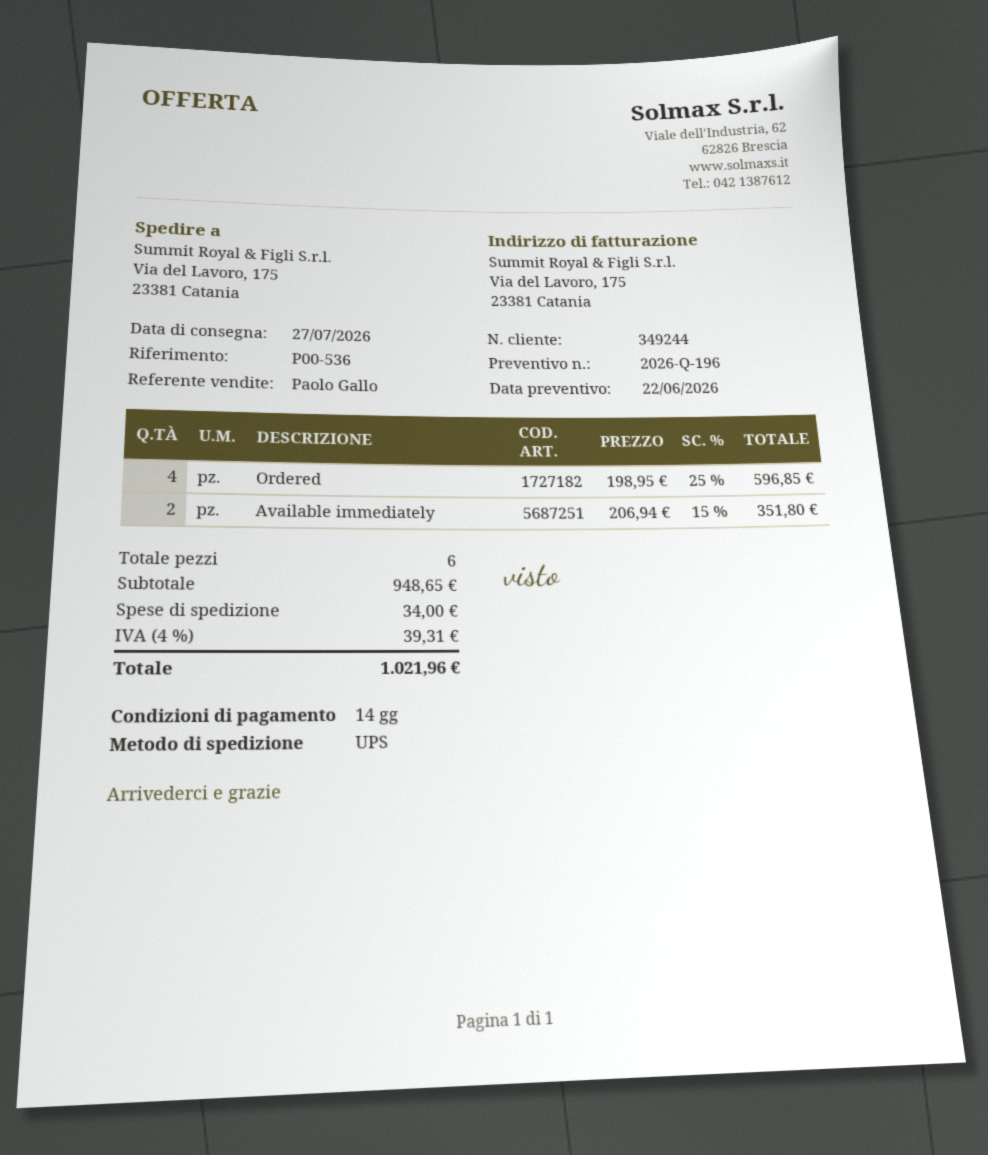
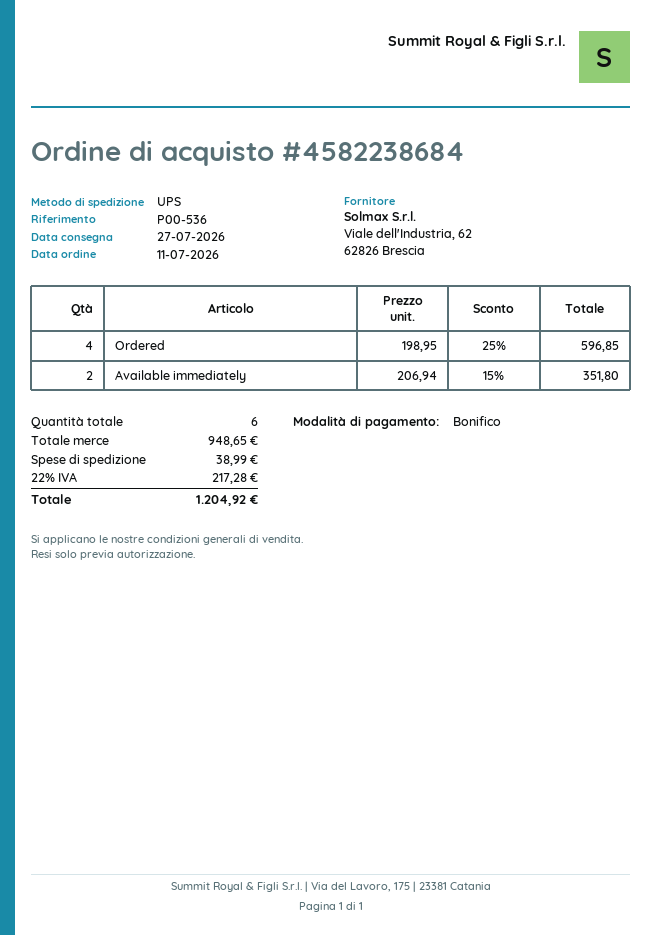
shipping: 34.00 -> 38.99
tax: 4% = 39.31 -> 22% = 217.28
total: 1021.96 -> 1204.92

